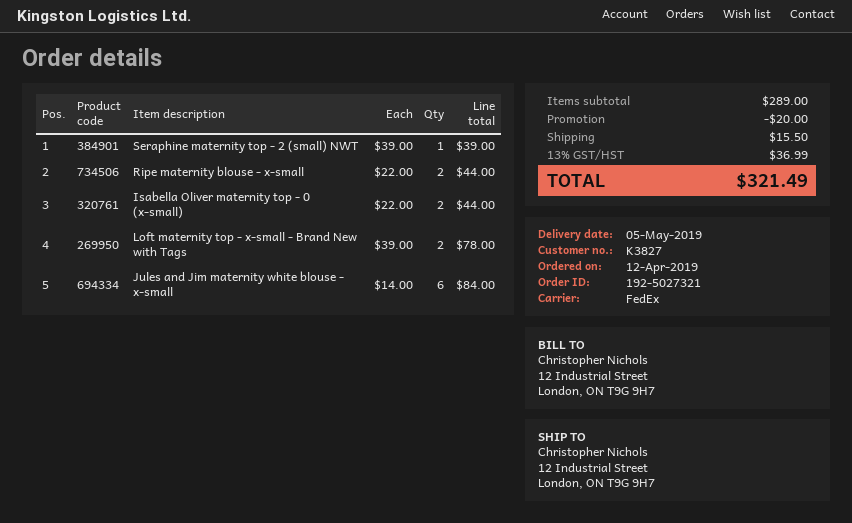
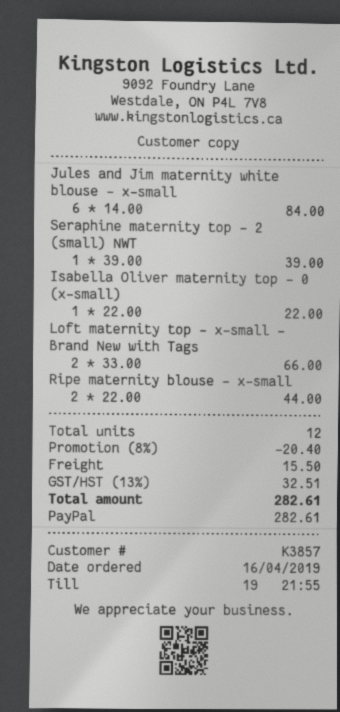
order date: 2019-04-12 -> 2019-04-16
customer number: K3827 -> K3857
Isabella Oliver maternity top - 0 (x-small): 2 x 22.00 = 44.00 -> 1 x 22.00 = 22.00
Loft maternity top - x-small - Brand New with Tags: 2 x 39.00 = 78.00 -> 2 x 33.00 = 66.00
discount: 20.00 -> 20.40
tax: 13% = 36.99 -> 13% = 32.51
total: 321.49 -> 282.61

